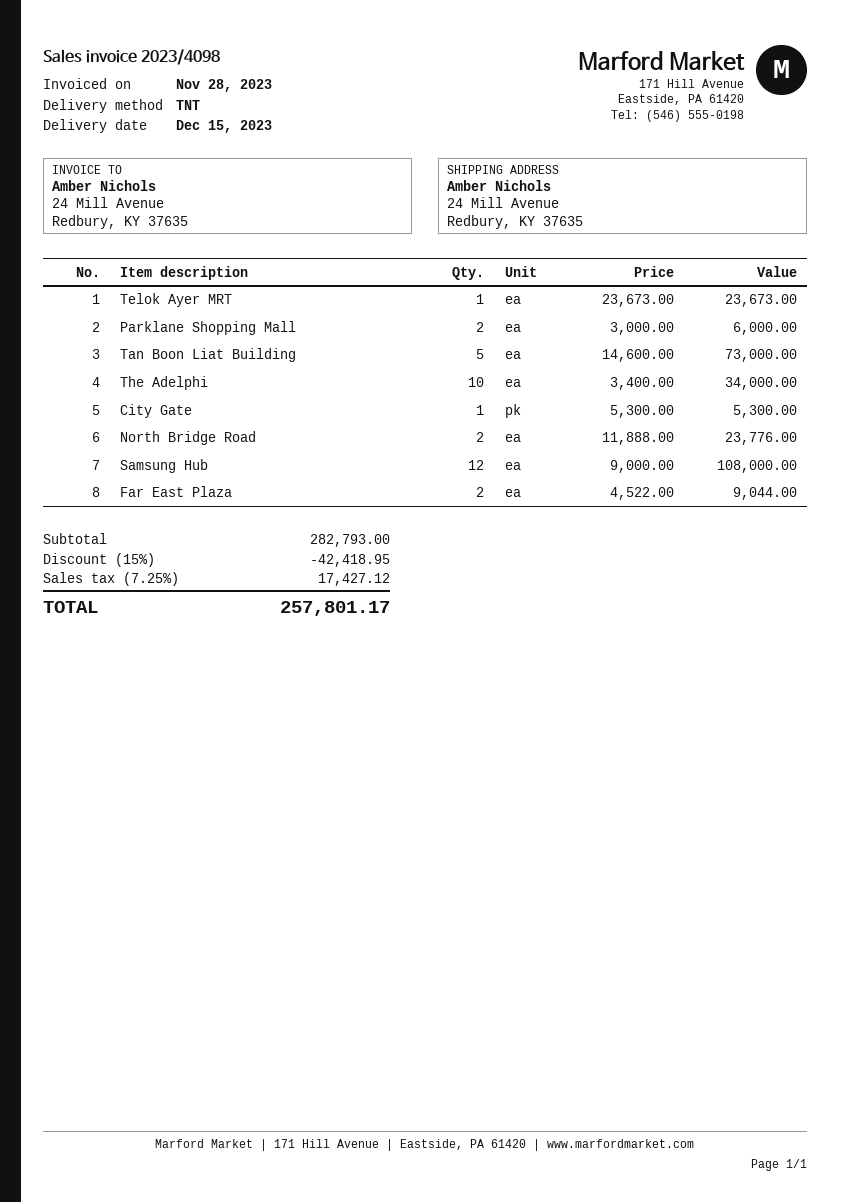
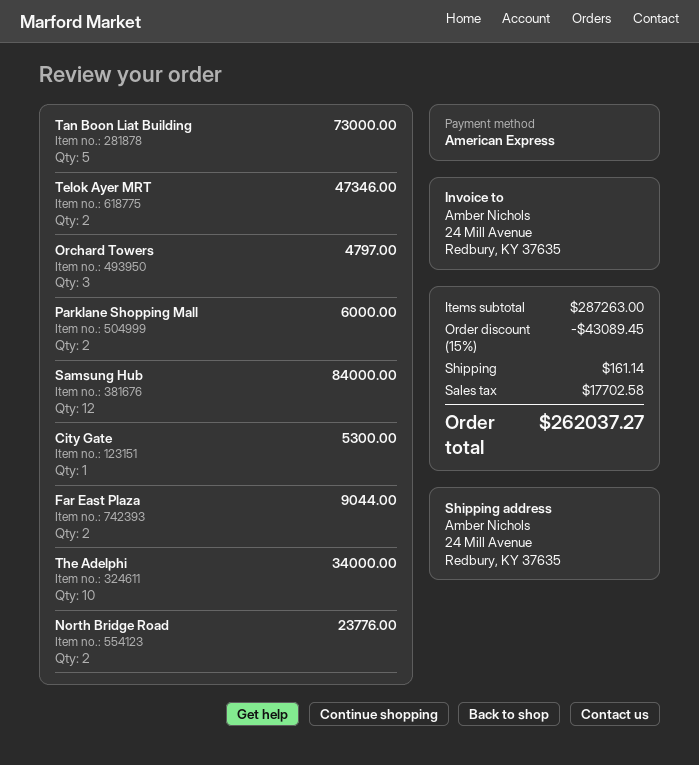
Telok Ayer MRT: 1 for 23673.00 -> 2 for 47346.00
Samsung Hub: 12 for 108000.00 -> 12 for 84000.00
Orchard Towers: none -> 3 for 4797.00
subtotal: 282793.00 -> 287263.00
discount: 15% = 42418.95 -> 15% = 43089.45
shipping: none -> 161.14
tax: 17427.12 -> 17702.58
total: 257801.17 -> 262037.27

